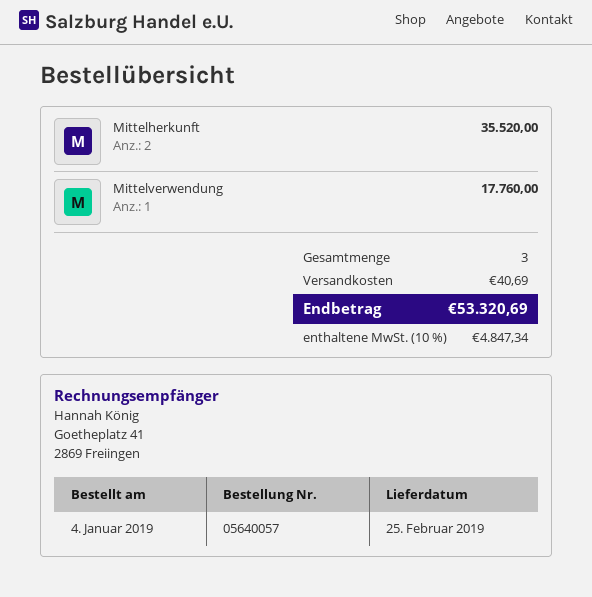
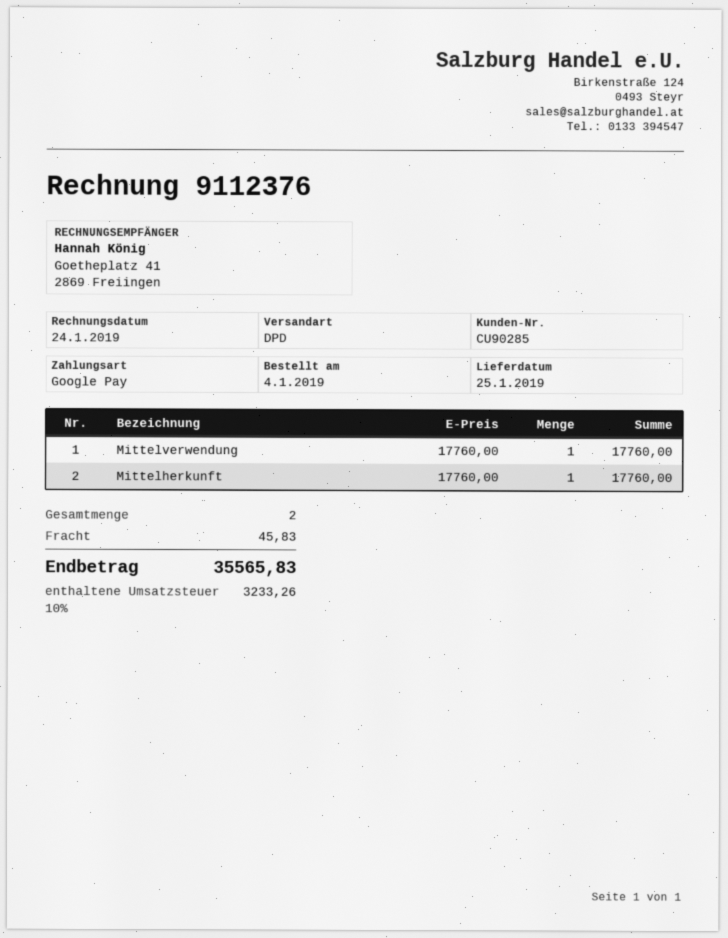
delivery date: 2019-02-25 -> 2019-01-25
Mittelherkunft: 2 for 35520.00 -> 1 for 17760.00
total quantity: 3 -> 2
shipping: 40.69 -> 45.83
tax: 10% = 4847.34 -> 10% = 3233.26
total: 53320.69 -> 35565.83

